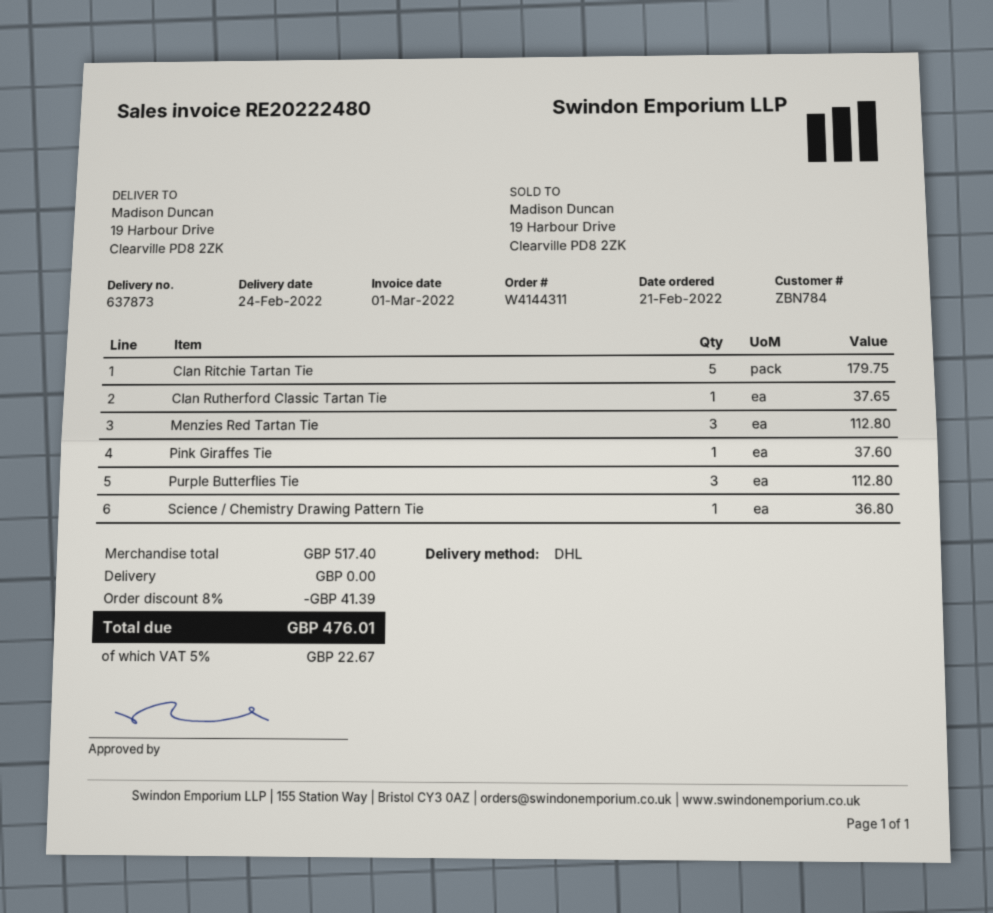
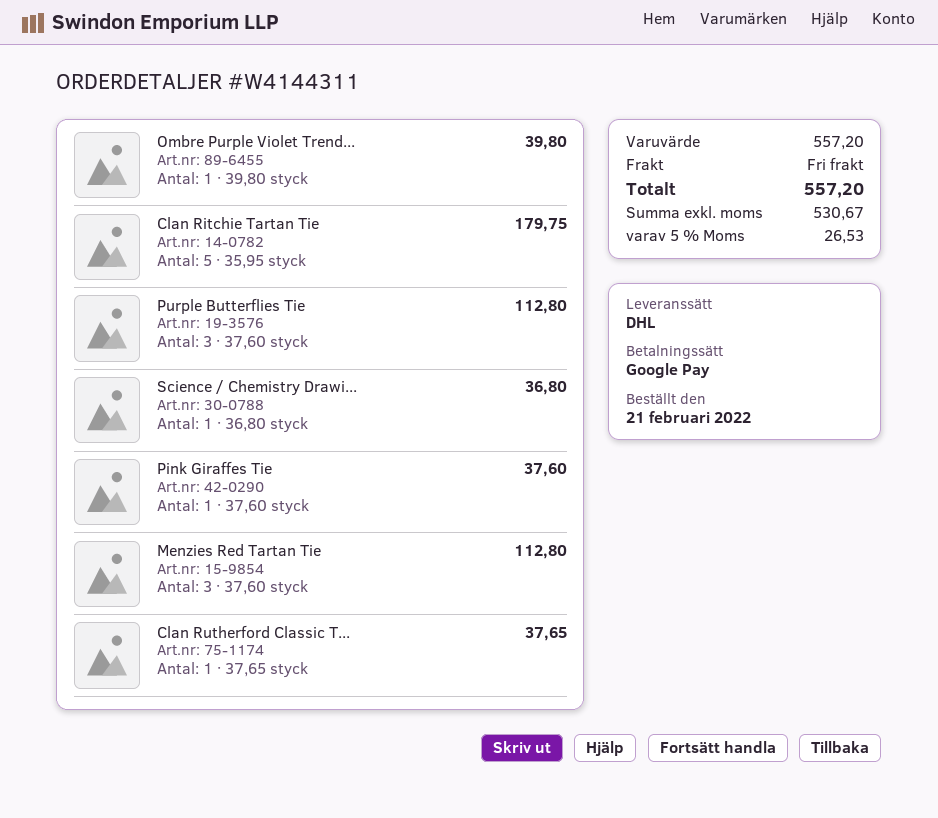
Ombre Purple Violet Trend...: none -> 1 for 39.80
subtotal: 517.40 -> 557.20
discount: 8% = 41.39 -> none
tax: 5% = 22.67 -> 5% = 26.53
total: 476.01 -> 557.20

